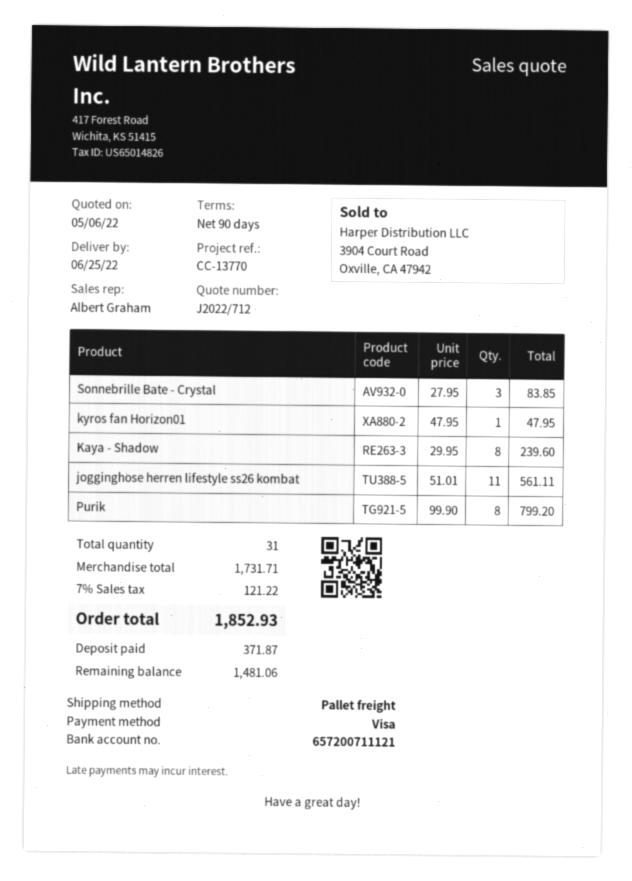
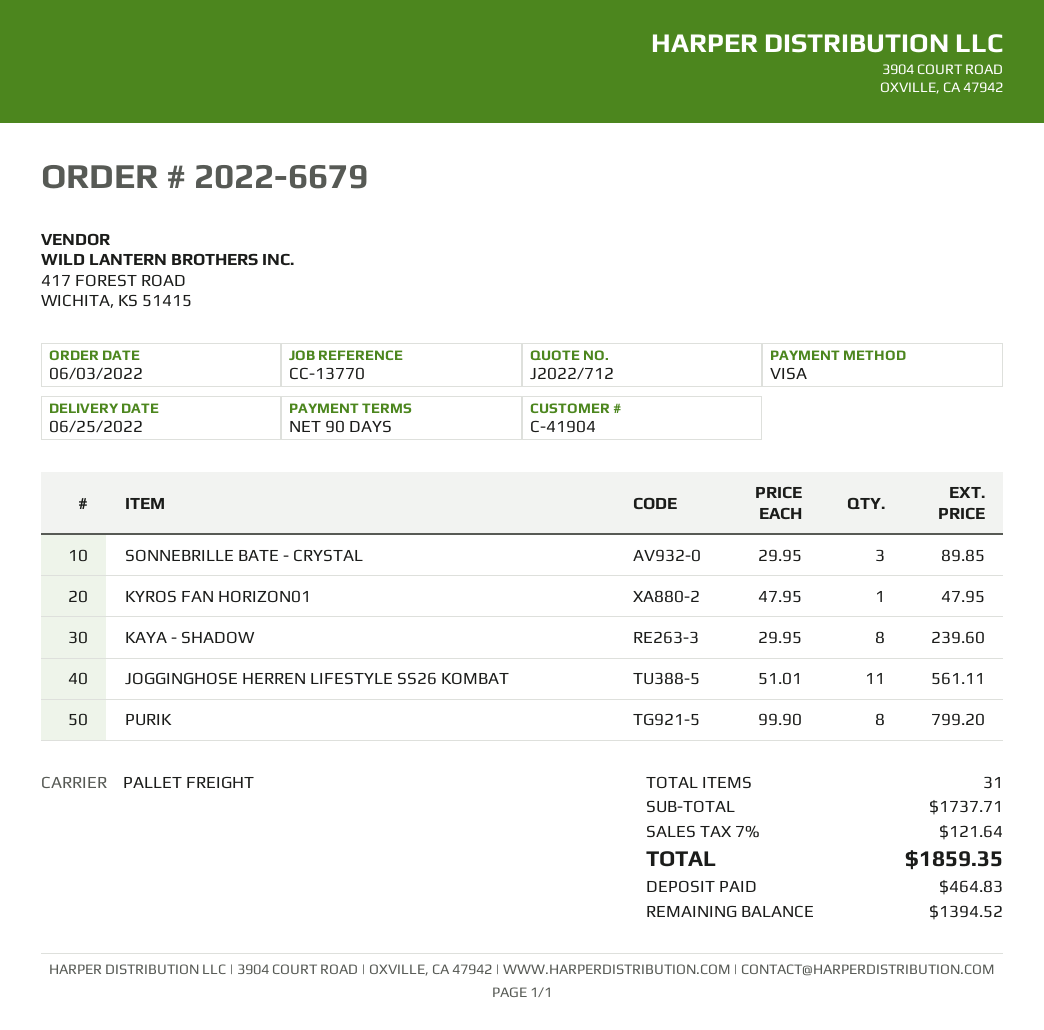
Sonnebrille Bate - Crystal: 3 x 27.95 = 83.85 -> 3 x 29.95 = 89.85
subtotal: 1731.71 -> 1737.71
tax: 7% = 121.22 -> 7% = 121.64
total: 1852.93 -> 1859.35
deposit: 371.87 -> 464.83
balance: 1481.06 -> 1394.52

